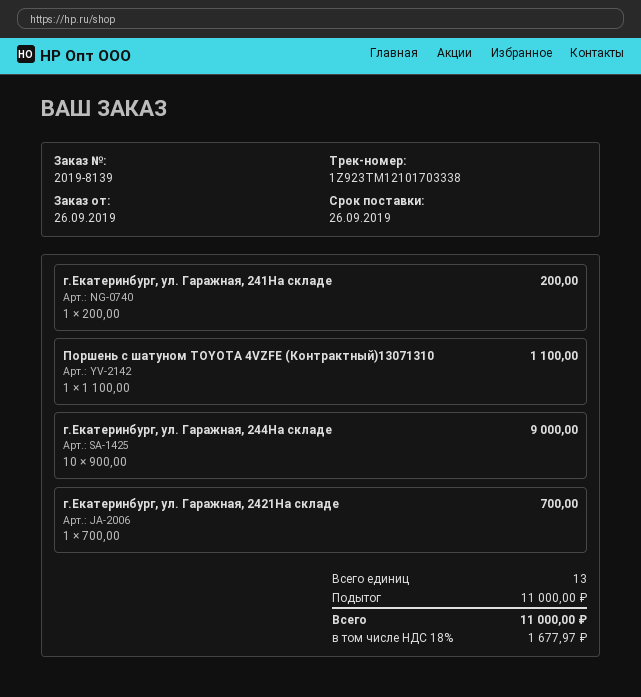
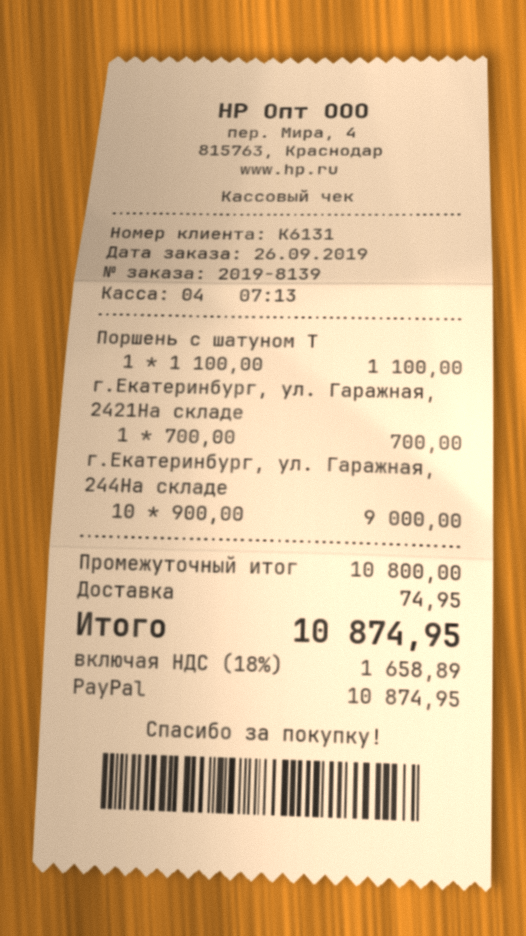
г.Екатеринбург, ул. Гаражная, 241На складе: 1 x 200.00 = 200.00 -> none
subtotal: 11000.00 -> 10800.00
shipping: none -> 74.95
tax: 18% = 1677.97 -> 18% = 1658.89
total: 11000.00 -> 10874.95

